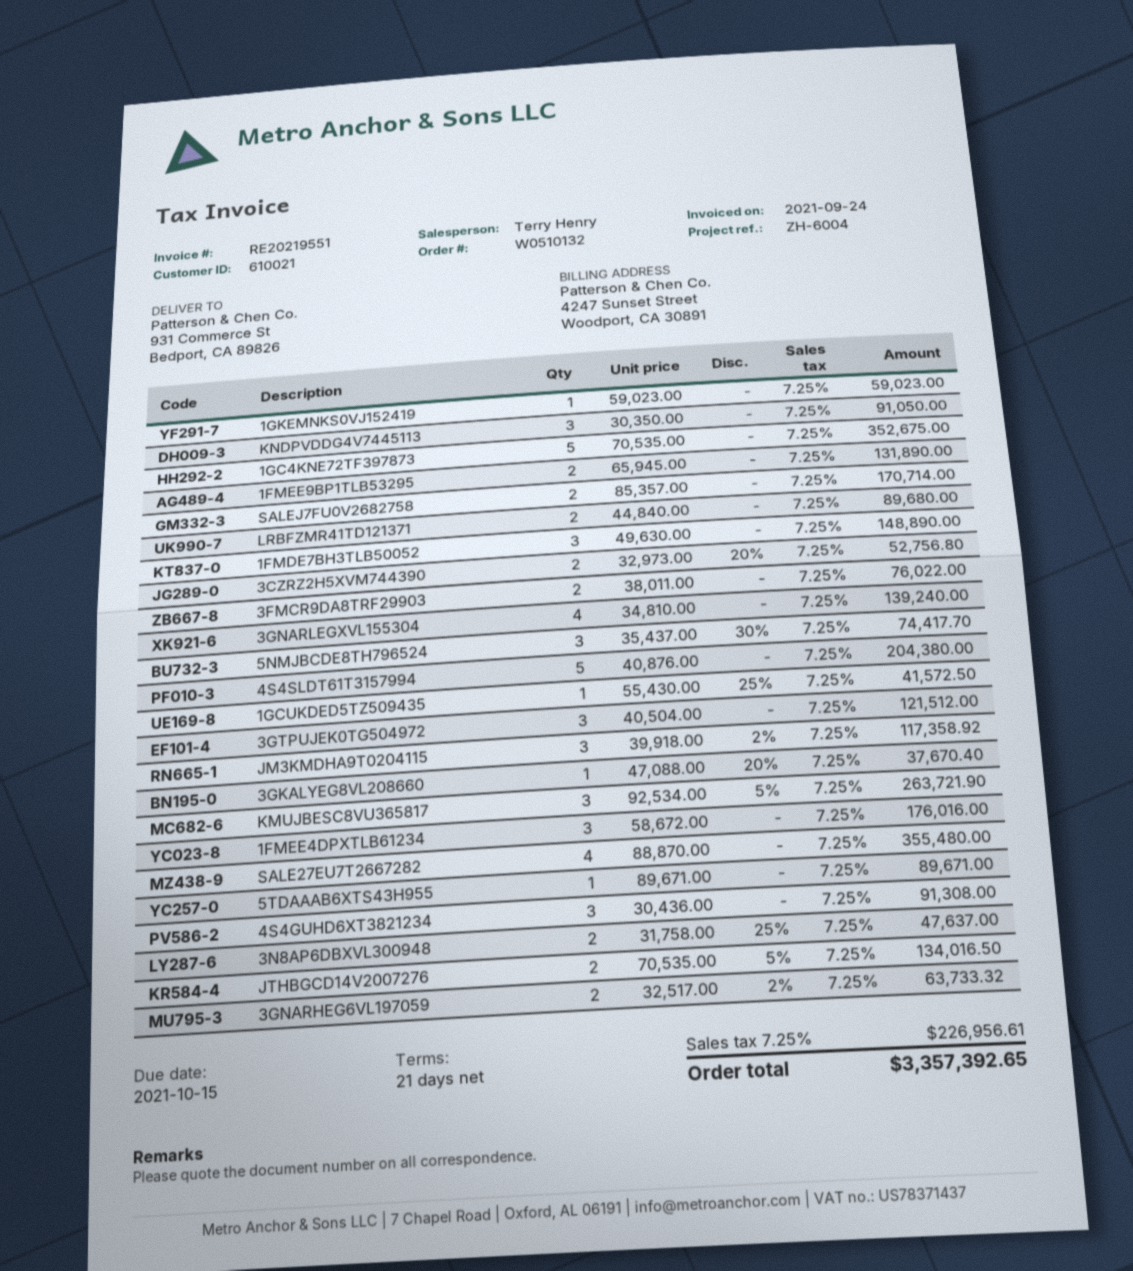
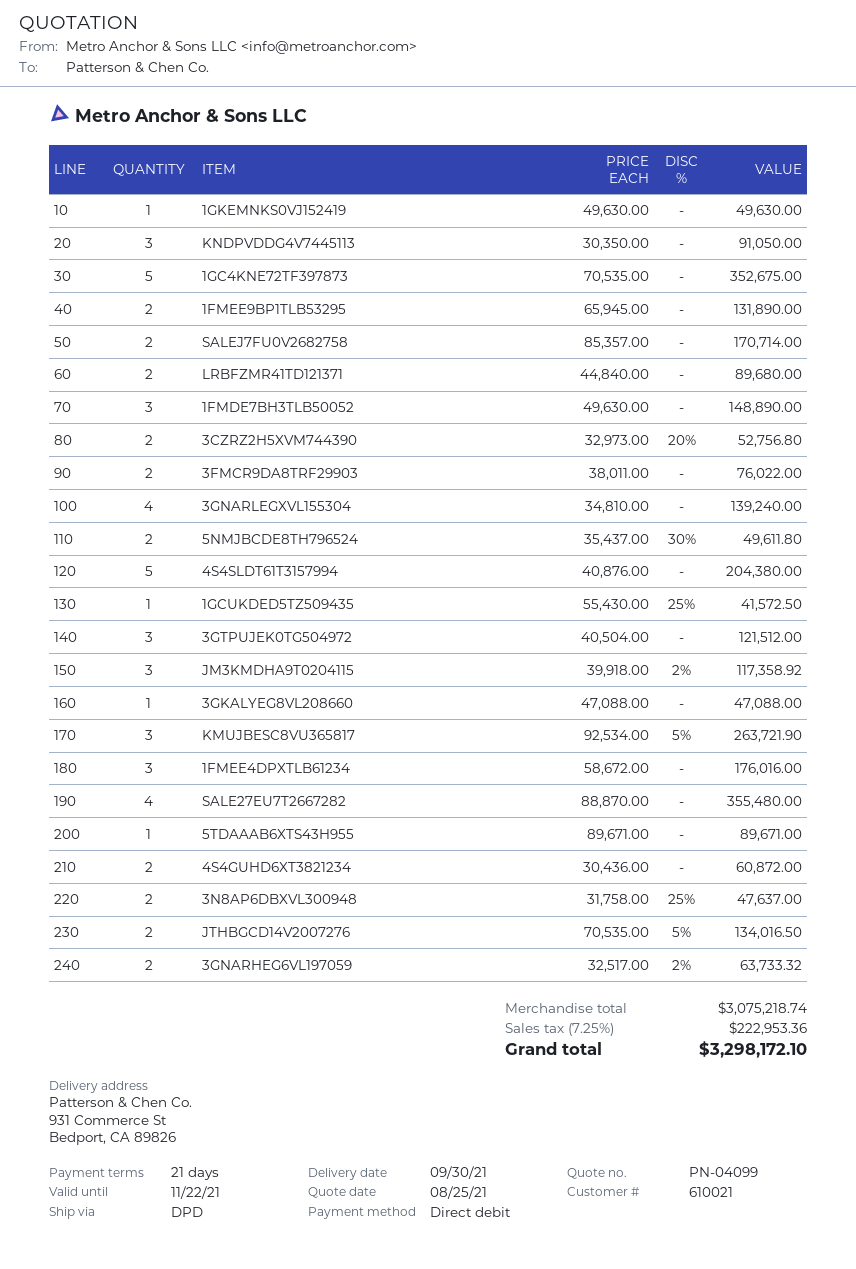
1GKEMNKS0VJ152419: 1 x 59023.00 = 59023.00 -> 1 x 49630.00 = 49630.00
5NMJBCDE8TH796524: 3 x 35437.00 - 30% = 74417.70 -> 2 x 35437.00 - 30% = 49611.80
3GKALYEG8VL208660: 1 x 47088.00 - 20% = 37670.40 -> 1 x 47088.00 = 47088.00
4S4GUHD6XT3821234: 3 x 30436.00 = 91308.00 -> 2 x 30436.00 = 60872.00
tax: 7.25% = 226956.61 -> 7.25% = 222953.36
total: 3357392.65 -> 3298172.10

